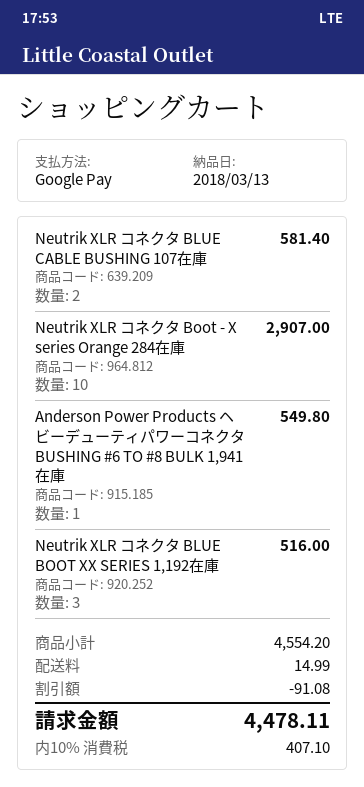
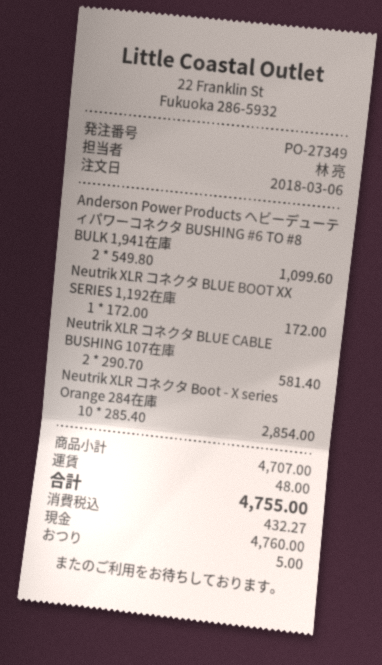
payment method: Google Pay -> cash
Neutrik XLR コネクタ Boot - X series Orange 284在庫: 10 for 2907.00 -> 10 for 2854.00
Anderson Power Products ヘビーデューティパワーコネクタ BUSHING #6 TO #8 BULK 1,941在庫: 1 for 549.80 -> 2 for 1099.60
Neutrik XLR コネクタ BLUE BOOT XX SERIES 1,192在庫: 3 for 516.00 -> 1 for 172.00
subtotal: 4554.20 -> 4707.00
discount: 91.08 -> none
shipping: 14.99 -> 48.00
tax: 407.10 -> 432.27
total: 4478.11 -> 4755.00

